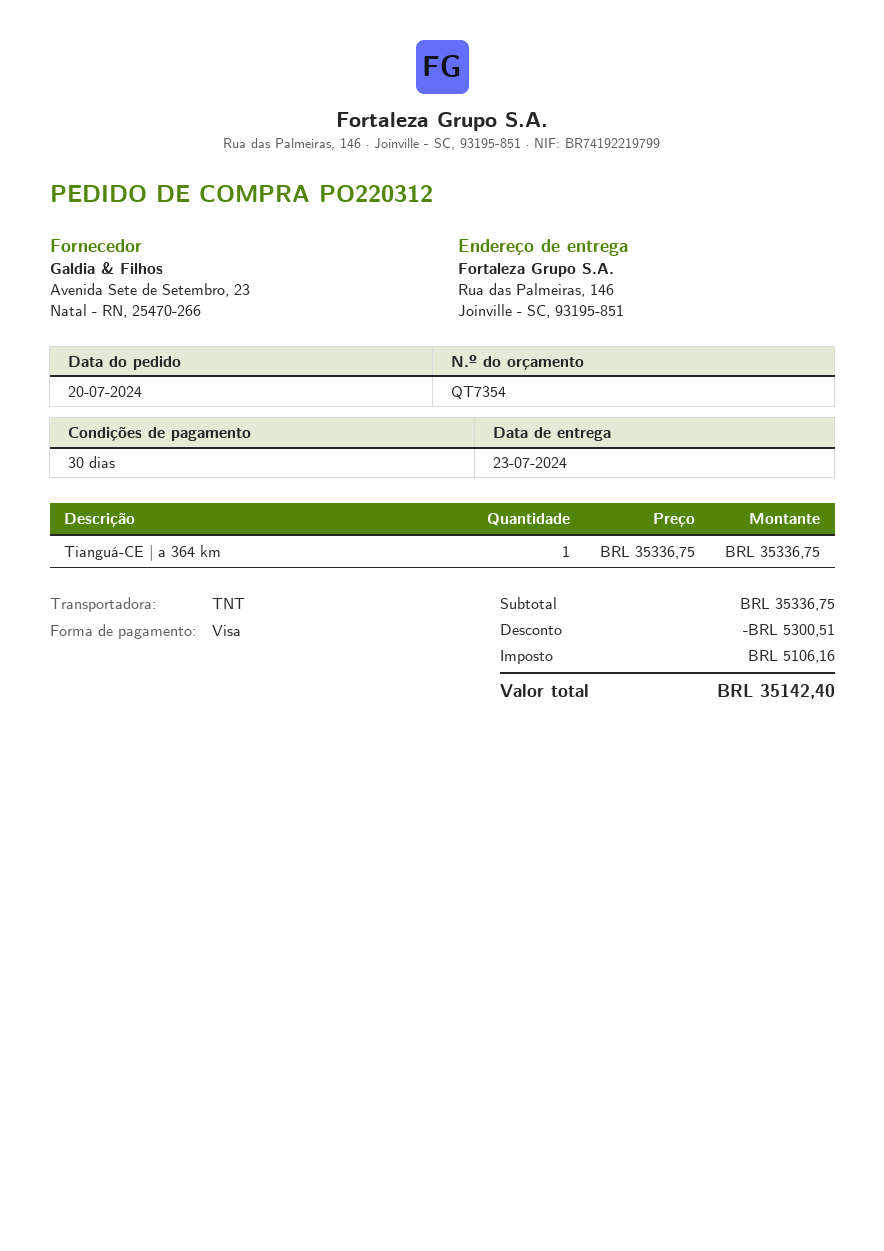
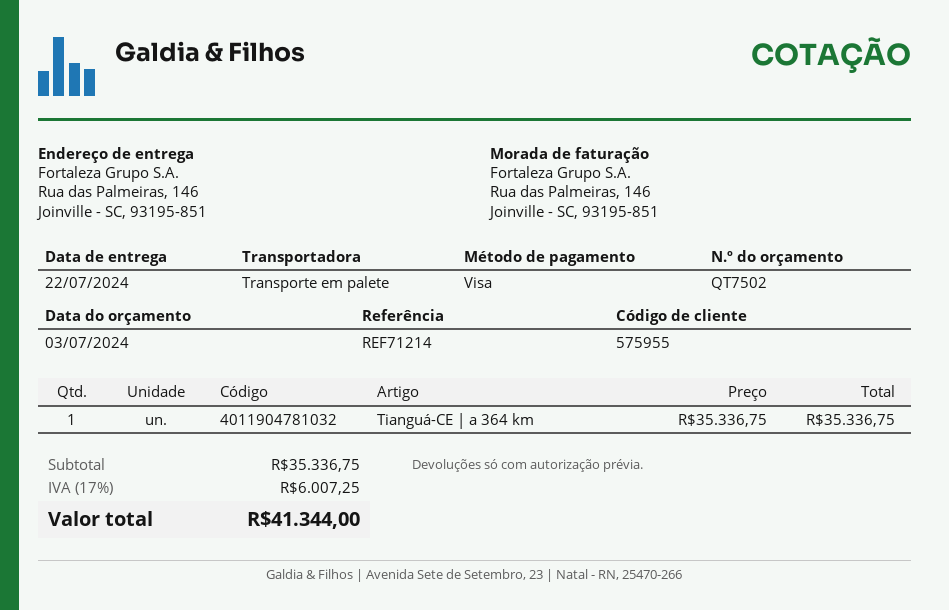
quote number: QT7354 -> QT7502
delivery date: 2024-07-23 -> 2024-07-22
shipping method: TNT -> pallet freight
discount: 5300.51 -> none
tax: 5106.16 -> 6007.25
total: 35142.40 -> 41344.00

